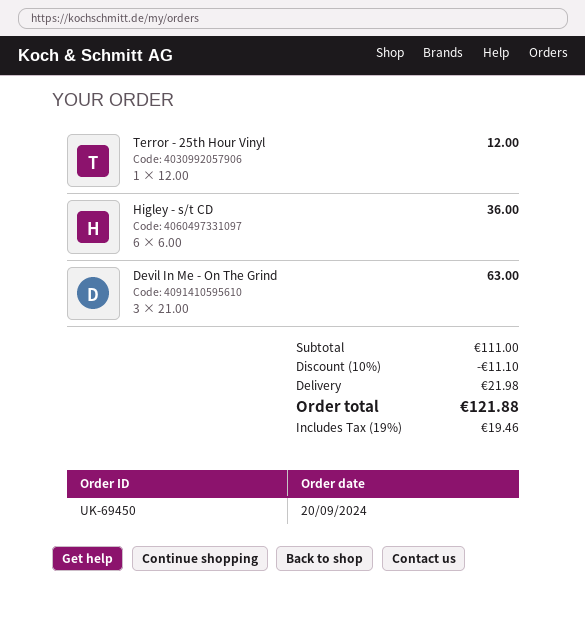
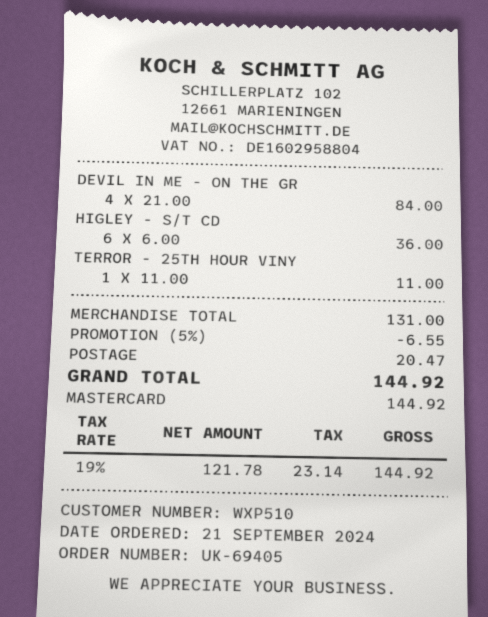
order number: UK-69450 -> UK-69405
order date: 2024-09-20 -> 2024-09-21
Terror - 25th Hour Vinyl: 1 x 12.00 = 12.00 -> 1 x 11.00 = 11.00
Devil In Me - On The Grind: 3 x 21.00 = 63.00 -> 4 x 21.00 = 84.00
subtotal: 111.00 -> 131.00
discount: 10% = 11.10 -> 5% = 6.55
shipping: 21.98 -> 20.47
tax: 19% = 19.46 -> 19% = 23.14
total: 121.88 -> 144.92

